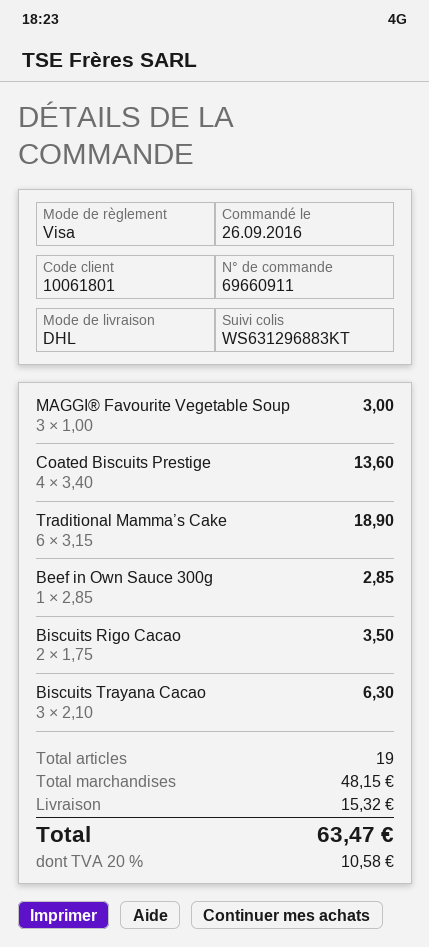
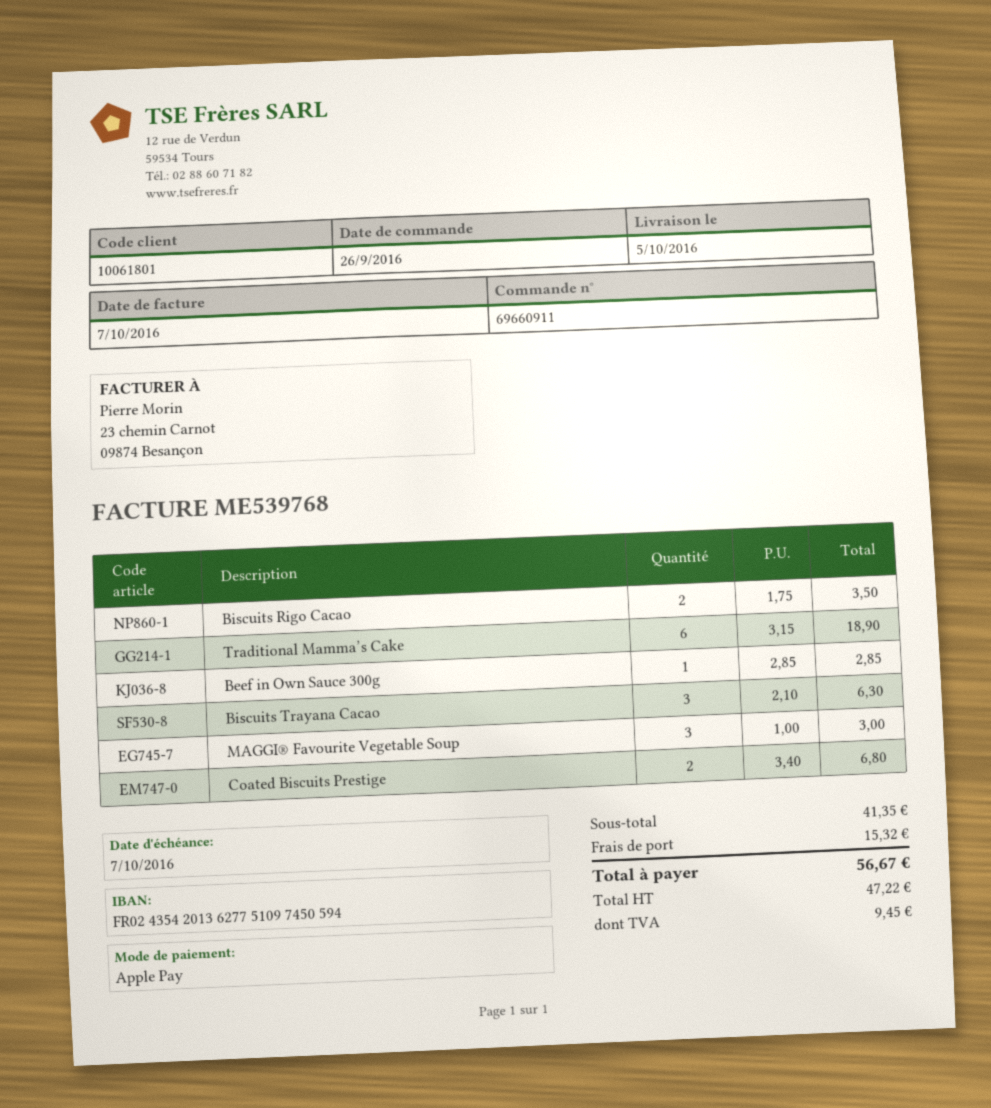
payment method: Visa -> Apple Pay
Coated Biscuits Prestige: 4 x 3.40 = 13.60 -> 2 x 3.40 = 6.80
subtotal: 48.15 -> 41.35
tax: 10.58 -> 9.45
total: 63.47 -> 56.67

